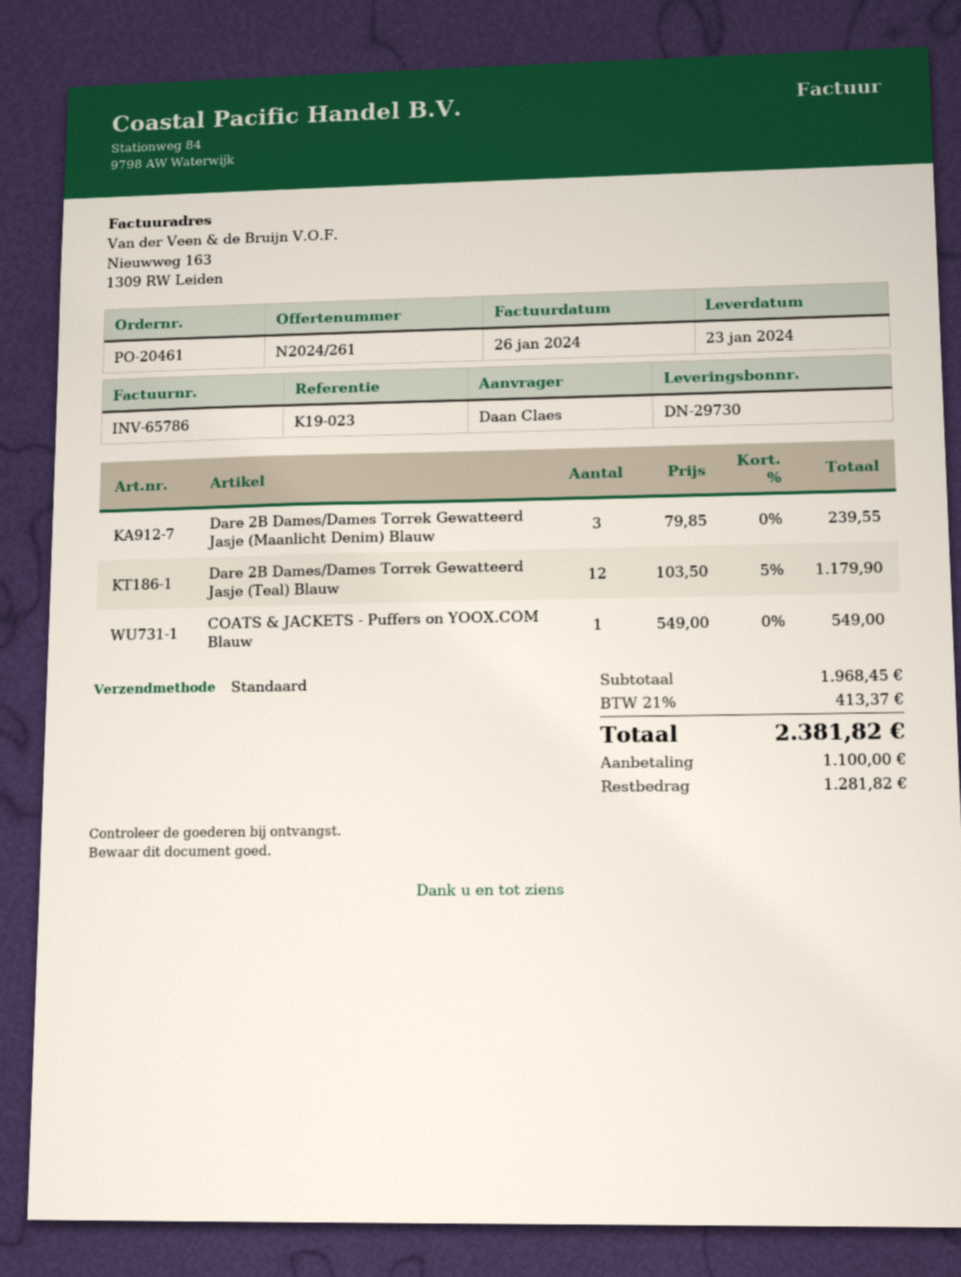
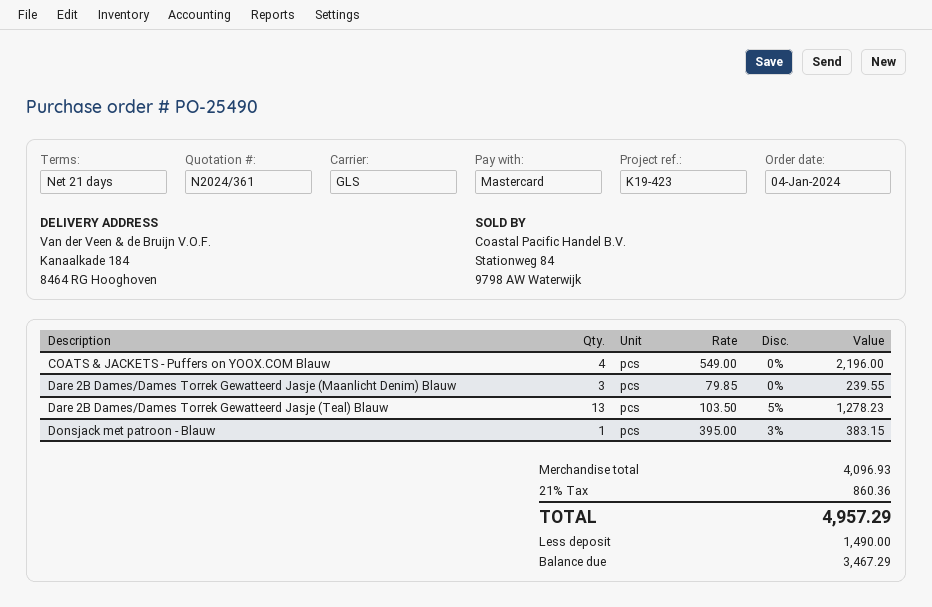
quote number: N2024/261 -> N2024/361
order number: PO-20461 -> PO-25490
reference: K19-023 -> K19-423
shipping method: standard -> GLS
Dare 2B Dames/Dames Torrek Gewatteerd Jasje (Teal) Blauw: 12 x 103.50 - 5% = 1179.90 -> 13 x 103.50 - 5% = 1278.23
COATS & JACKETS - Puffers on YOOX.COM Blauw: 1 x 549.00 = 549.00 -> 4 x 549.00 = 2196.00
Donsjack met patroon - Blauw: none -> 1 x 395.00 - 3% = 383.15
subtotal: 1968.45 -> 4096.93
tax: 21% = 413.37 -> 21% = 860.36
total: 2381.82 -> 4957.29
deposit: 1100.00 -> 1490.00
balance: 1281.82 -> 3467.29

